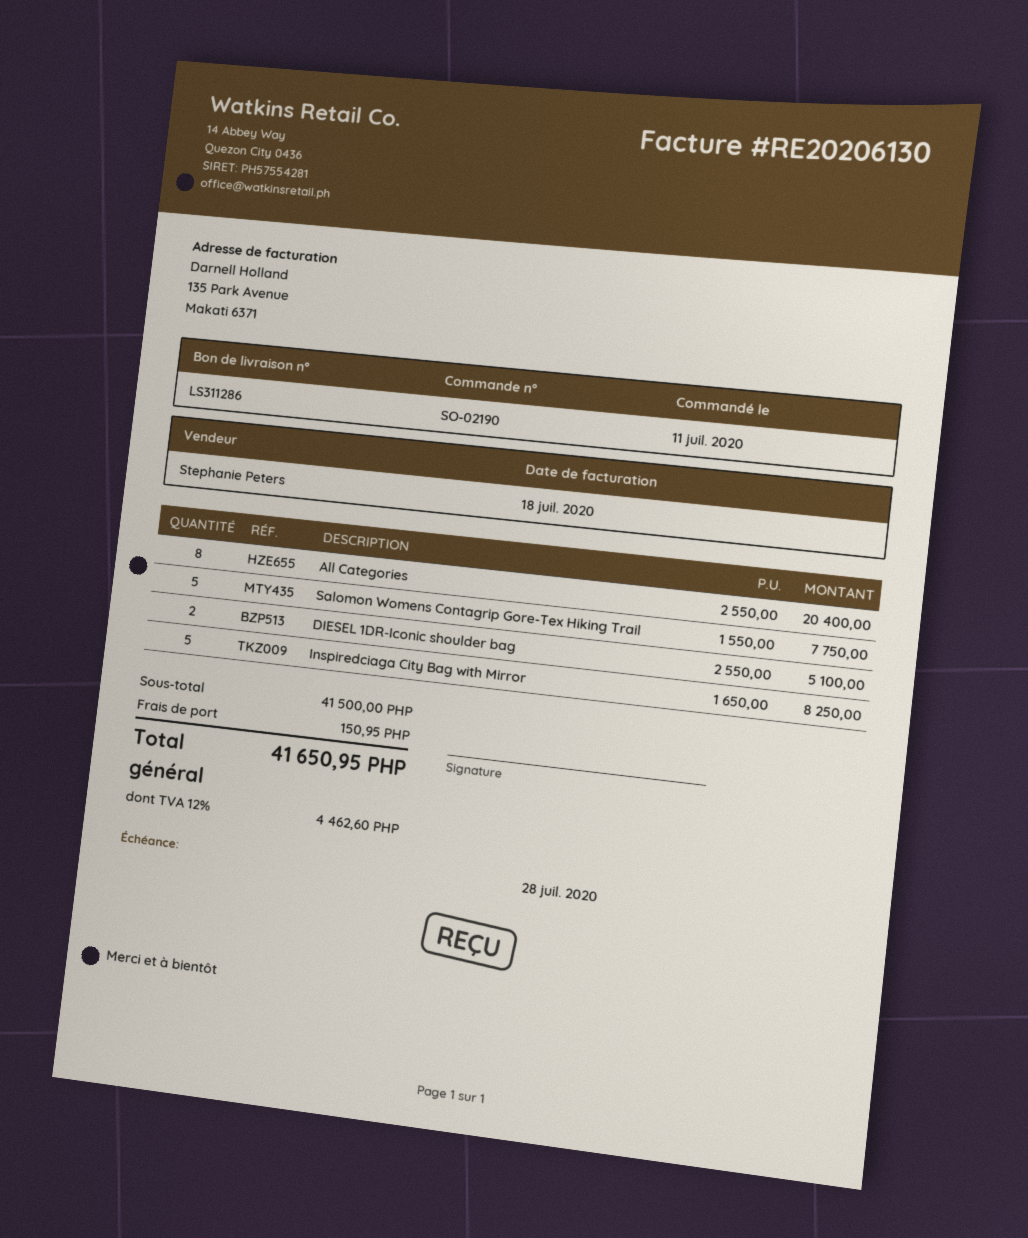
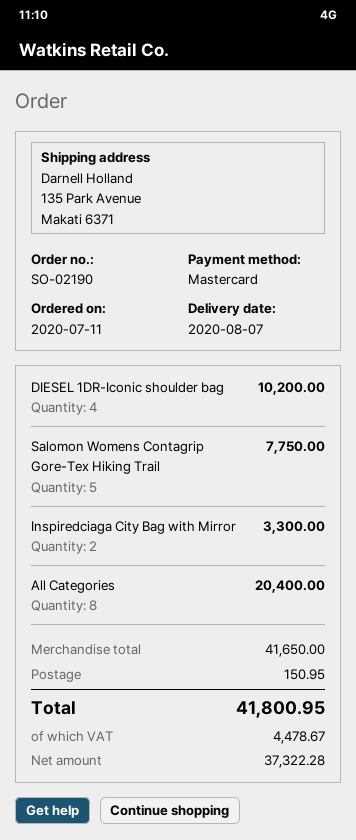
DIESEL 1DR-Iconic shoulder bag: 2 for 5100.00 -> 4 for 10200.00
Inspiredciaga City Bag with Mirror: 5 for 8250.00 -> 2 for 3300.00
subtotal: 41500.00 -> 41650.00
tax: 4462.60 -> 4478.67
total: 41650.95 -> 41800.95

